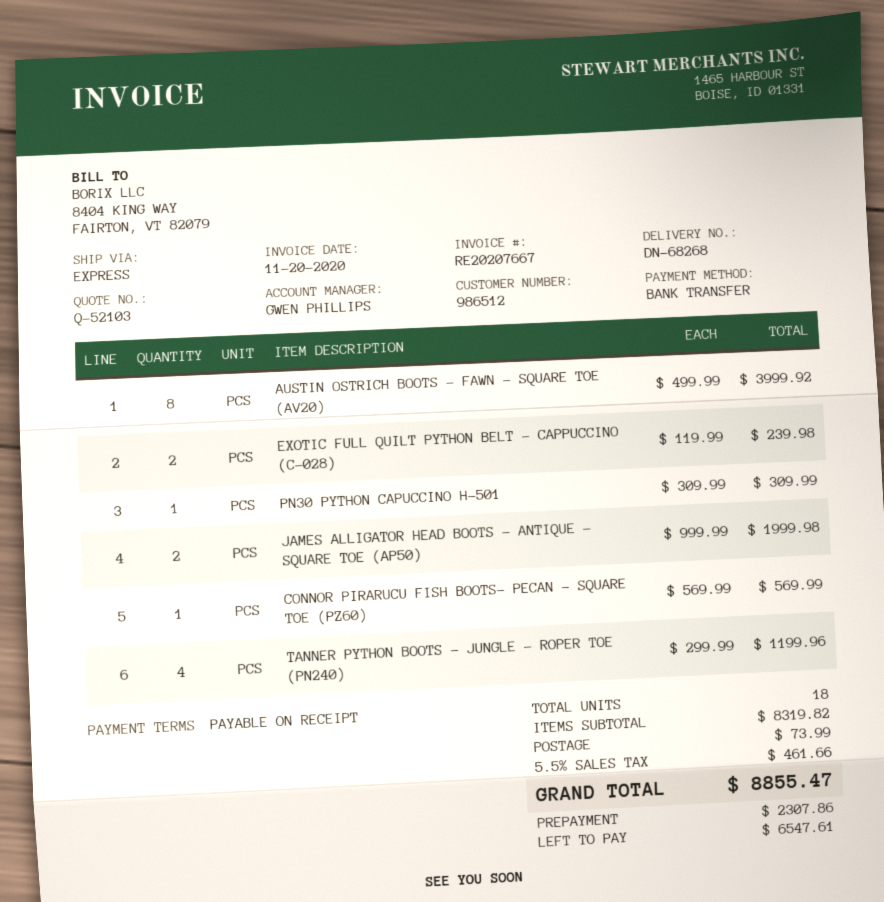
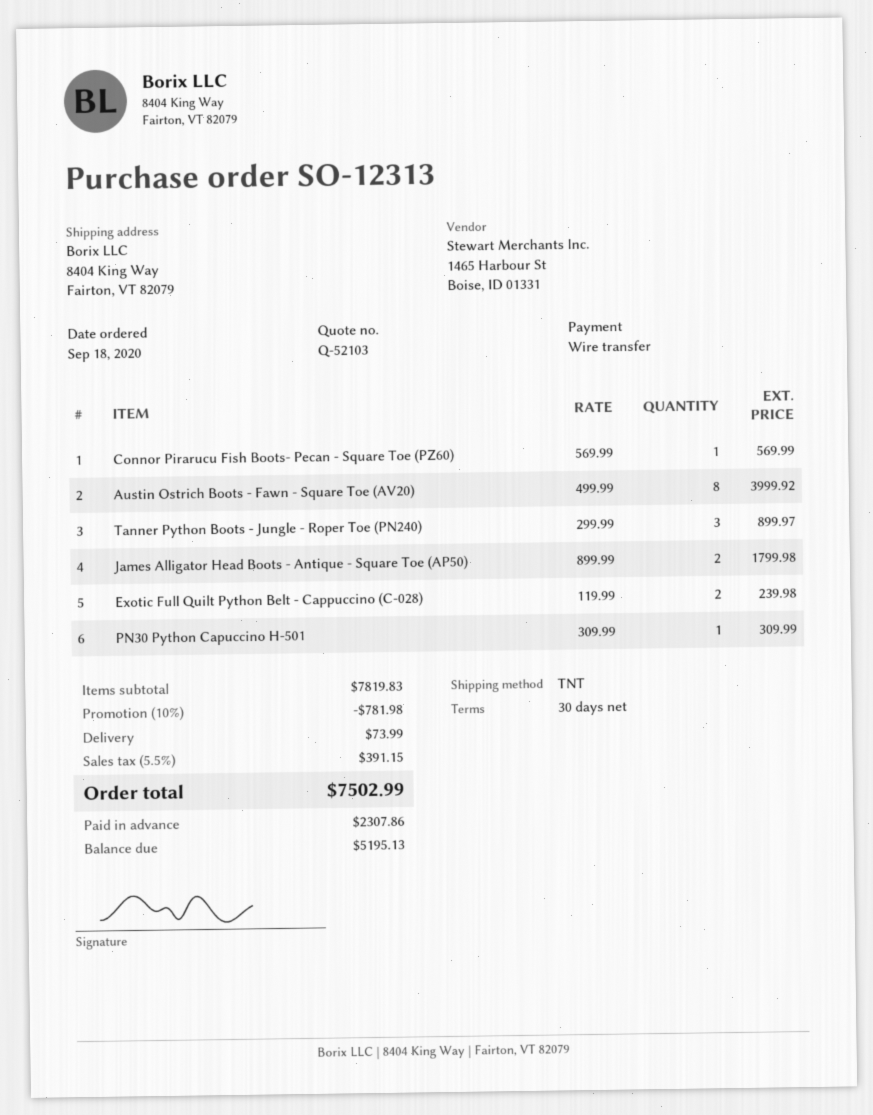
payment terms: on receipt -> 30 days
shipping method: express -> TNT
JAMES ALLIGATOR HEAD BOOTS - ANTIQUE - SQUARE TOE (AP50): 2 x 999.99 = 1999.98 -> 2 x 899.99 = 1799.98
TANNER PYTHON BOOTS - JUNGLE - ROPER TOE (PN240): 4 x 299.99 = 1199.96 -> 3 x 299.99 = 899.97
subtotal: 8319.82 -> 7819.83
discount: none -> 10% = 781.98
tax: 5.5% = 461.66 -> 5.5% = 391.15
total: 8855.47 -> 7502.99
balance: 6547.61 -> 5195.13

